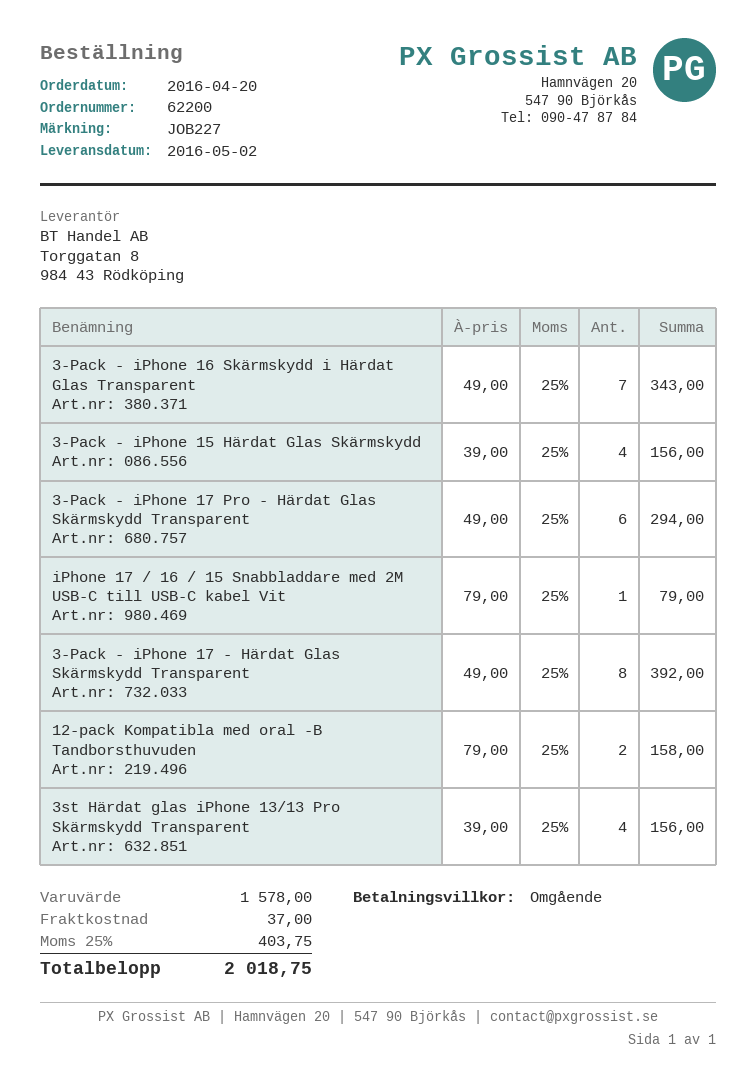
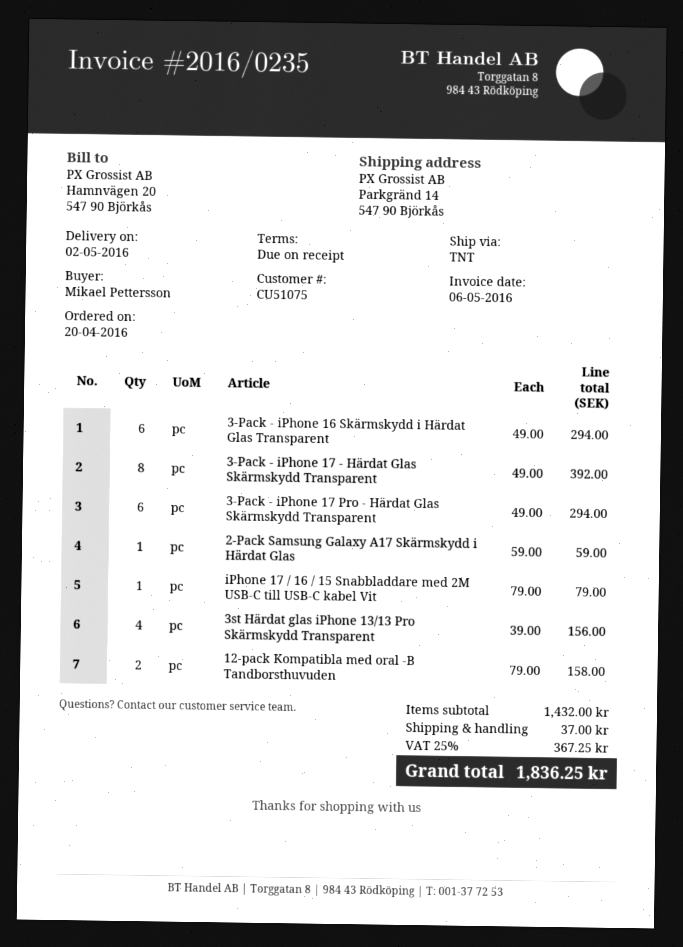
3-Pack - iPhone 16 Skärmskydd i Härdat Glas Transparent: 7 x 49.00 = 343.00 -> 6 x 49.00 = 294.00
3-Pack - iPhone 15 Härdat Glas Skärmskydd: 4 x 39.00 = 156.00 -> none
2-Pack Samsung Galaxy A17 Skärmskydd i Härdat Glas: none -> 1 x 59.00 = 59.00
subtotal: 1578.00 -> 1432.00
tax: 25% = 403.75 -> 25% = 367.25
total: 2018.75 -> 1836.25

